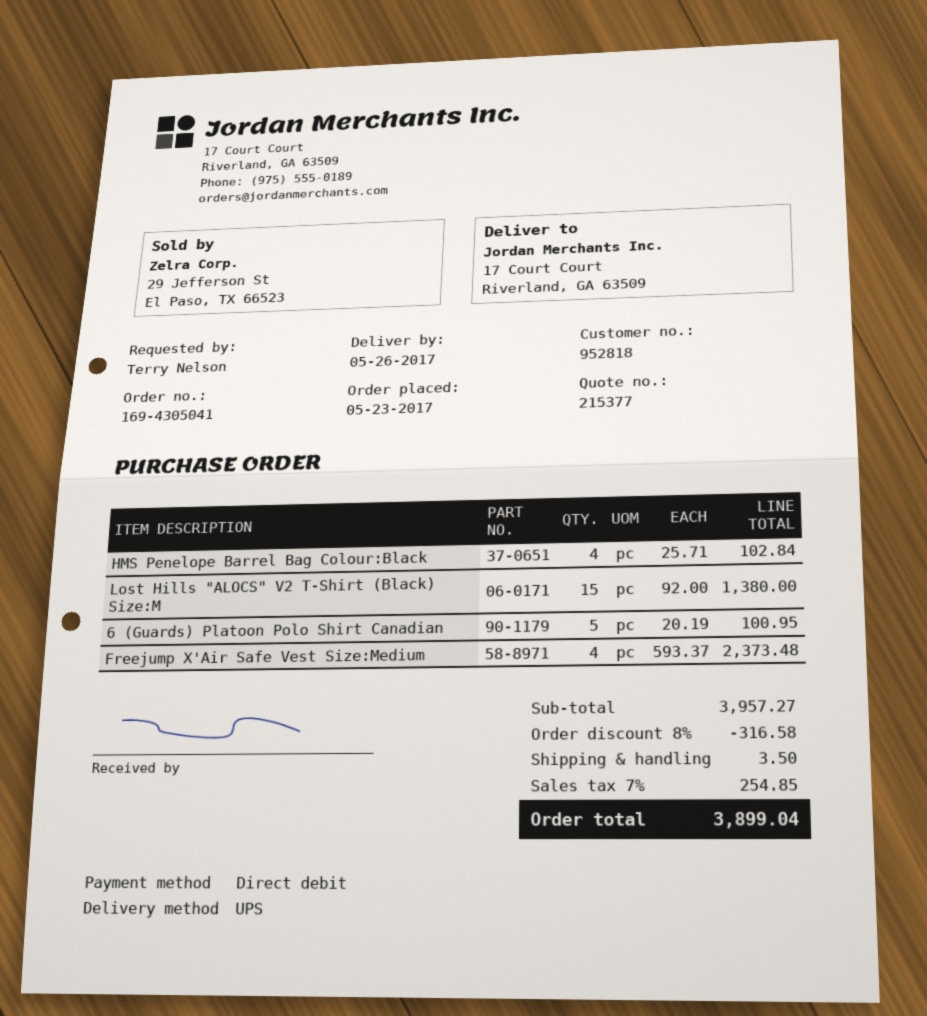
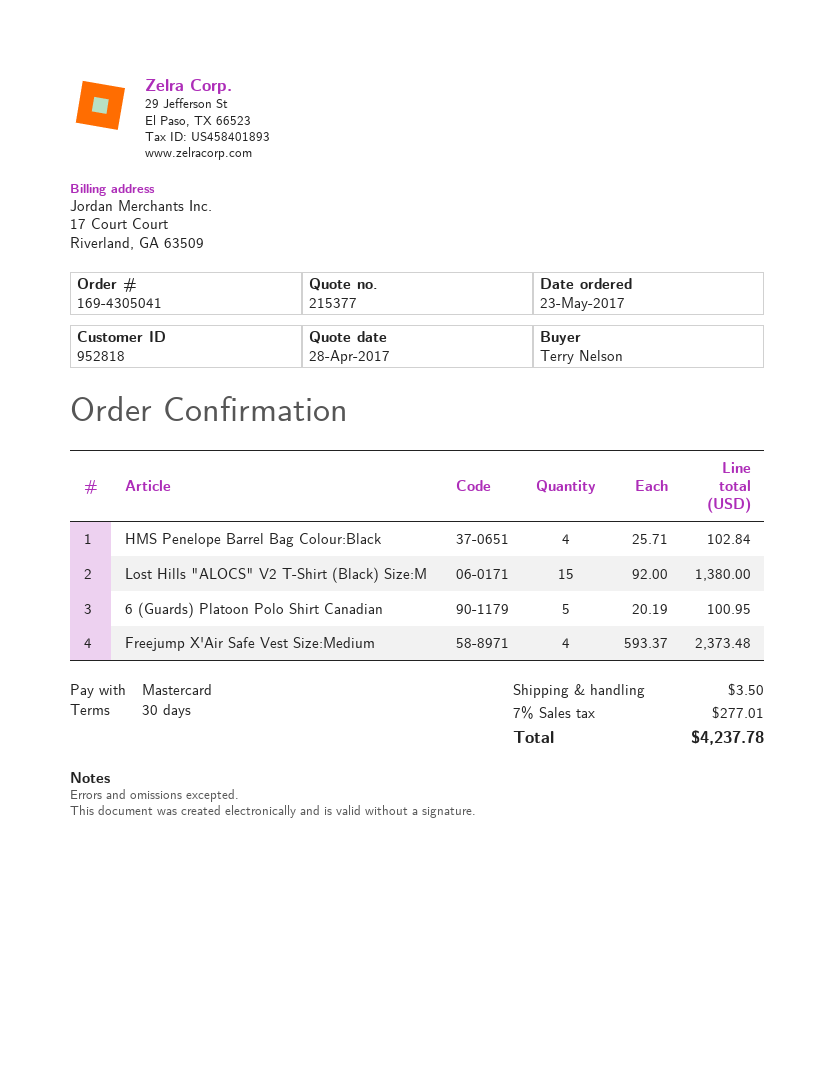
payment method: direct debit -> Mastercard
discount: 8% = 316.58 -> none
tax: 7% = 254.85 -> 7% = 277.01
total: 3899.04 -> 4237.78

